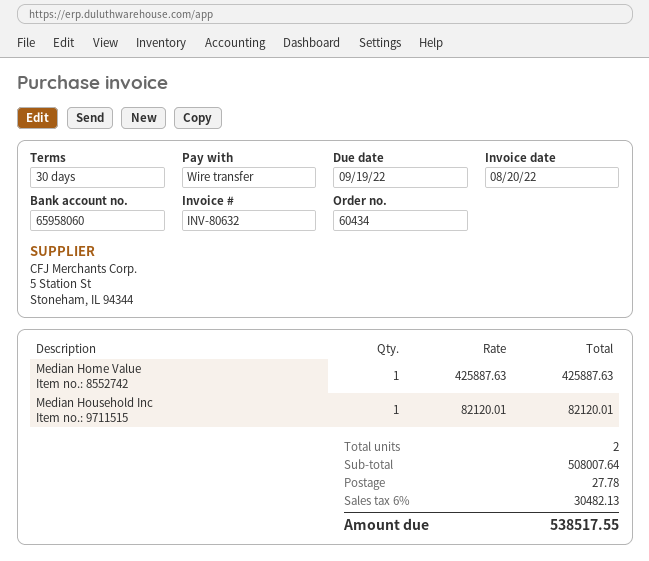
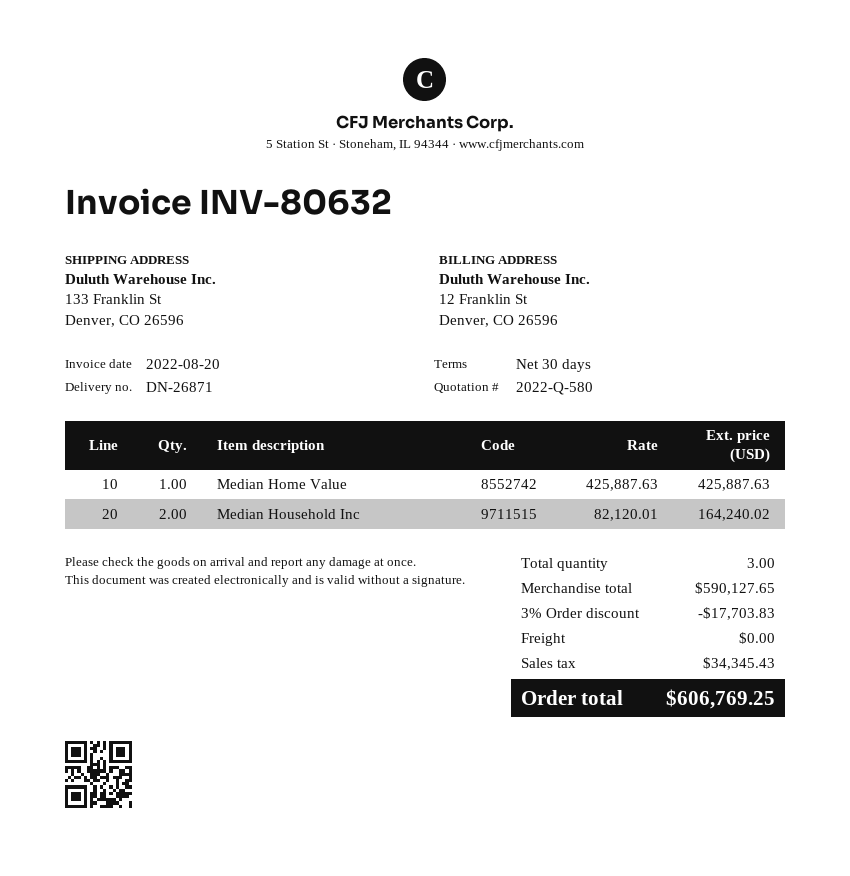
Median Household Inc: 1 x 82120.01 = 82120.01 -> 2 x 82120.01 = 164240.02
total quantity: 2 -> 3
subtotal: 508007.64 -> 590127.65
discount: none -> 3% = 17703.83
shipping: 27.78 -> 0.00
tax: 30482.13 -> 34345.43
total: 538517.55 -> 606769.25

